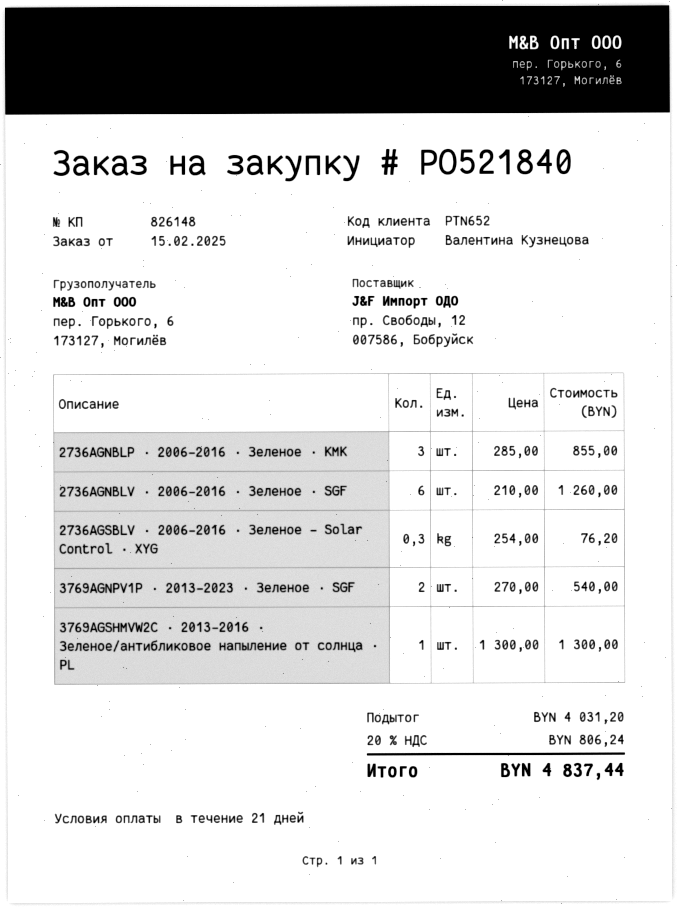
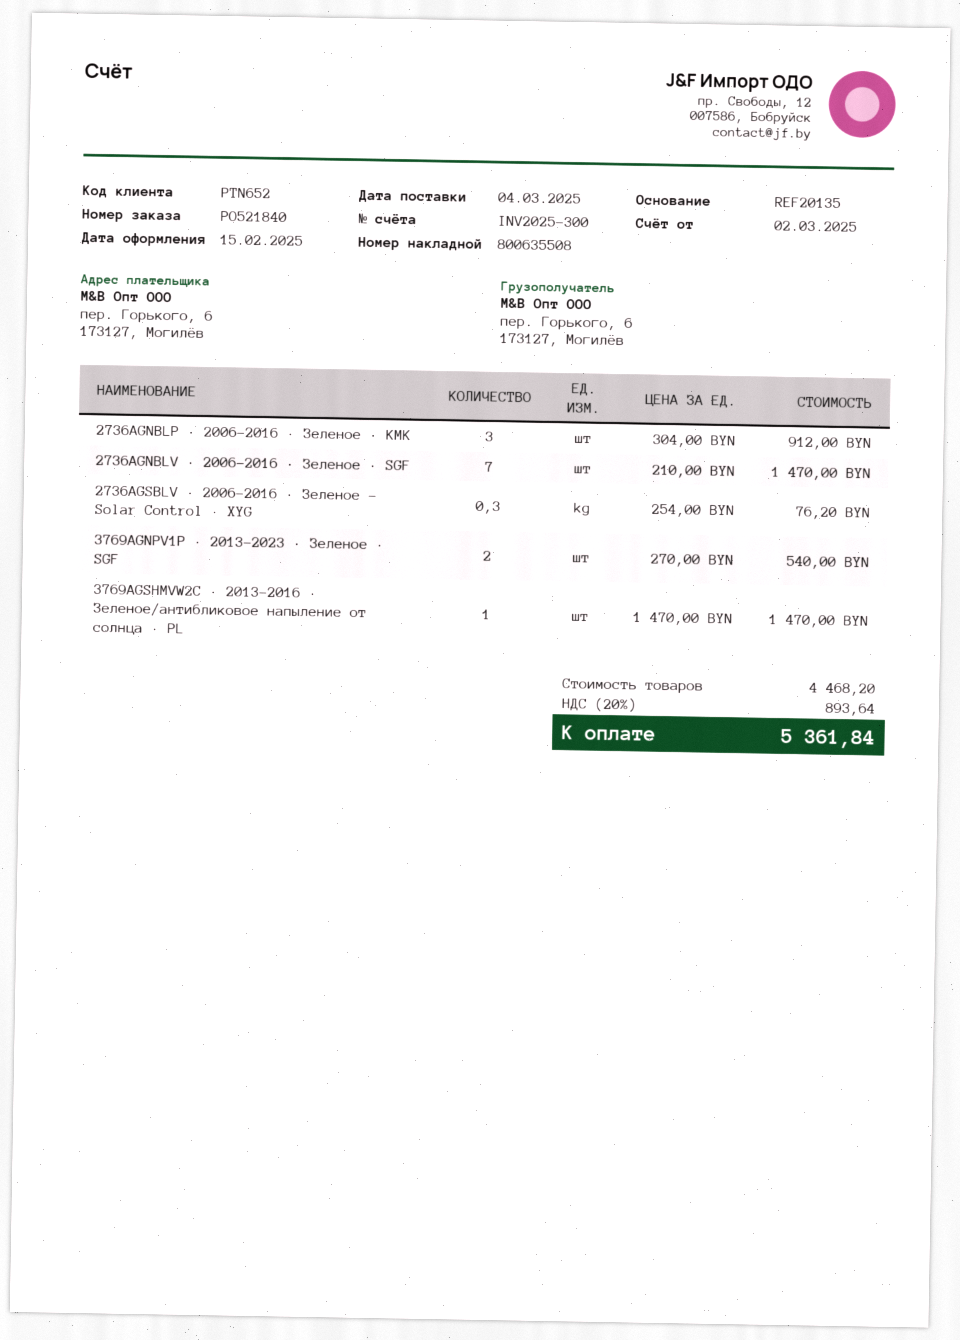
2736AGNBLP · 2006–2016 · Зеленое · KMK: 3 x 285.00 = 855.00 -> 3 x 304.00 = 912.00
2736AGNBLV · 2006–2016 · Зеленое · SGF: 6 x 210.00 = 1260.00 -> 7 x 210.00 = 1470.00
3769AGSHMVW2C · 2013–2016 · Зеленое/антибликовое напыление от солнца · PL: 1 x 1300.00 = 1300.00 -> 1 x 1470.00 = 1470.00
subtotal: 4031.20 -> 4468.20
tax: 20% = 806.24 -> 20% = 893.64
total: 4837.44 -> 5361.84

